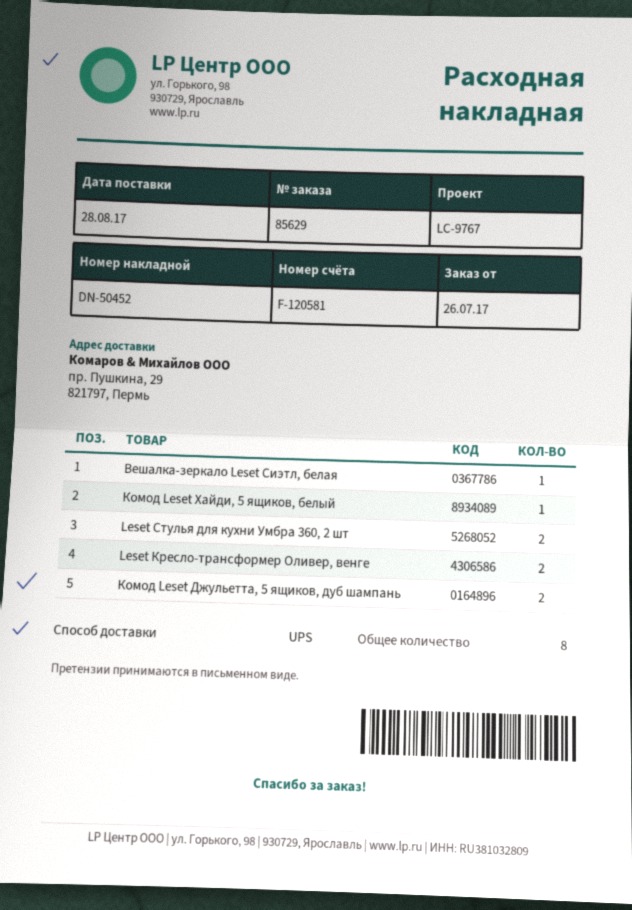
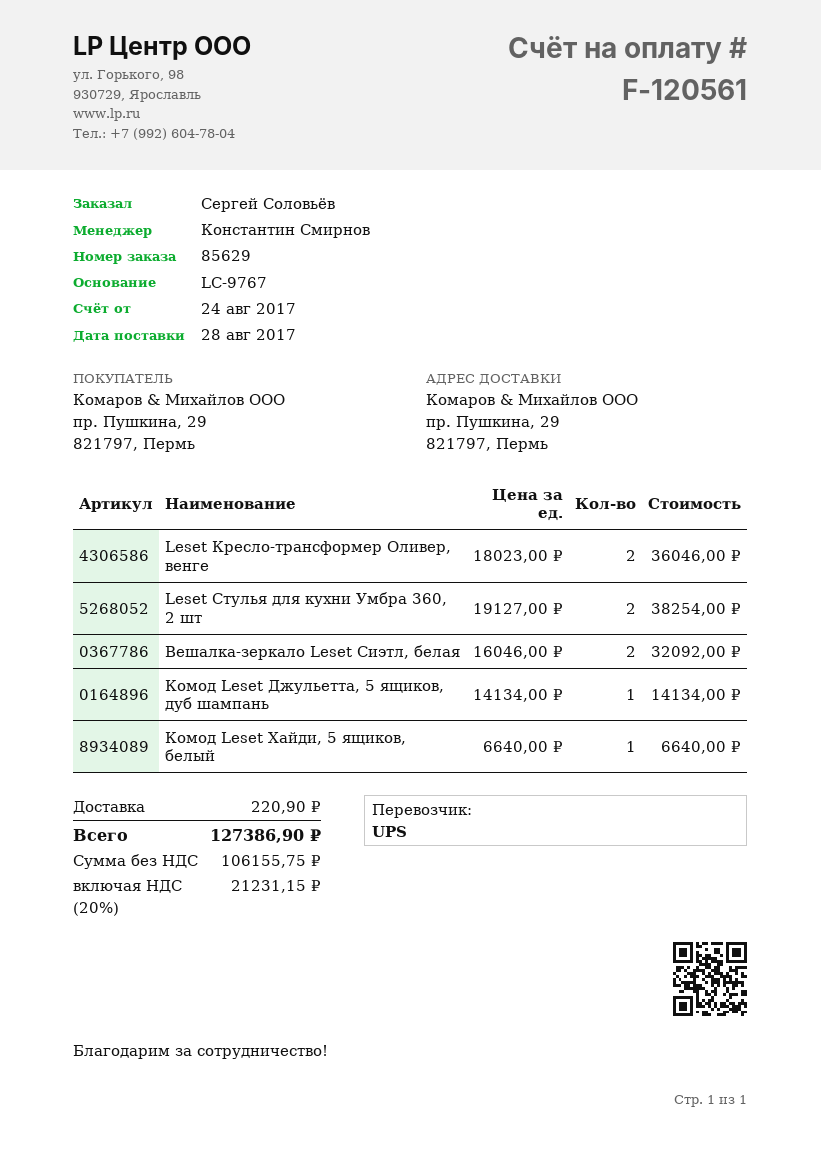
invoice number: F-120581 -> F-120561
Вешалка-зеркало Leset Сиэтл, белая: 1 -> 2
Комод Leset Джульетта, 5 ящиков, дуб шампань: 2 -> 1

